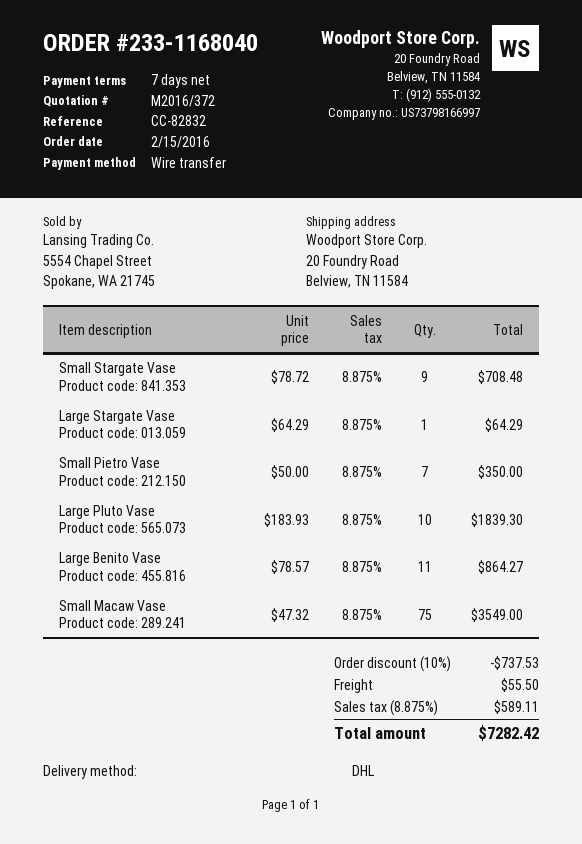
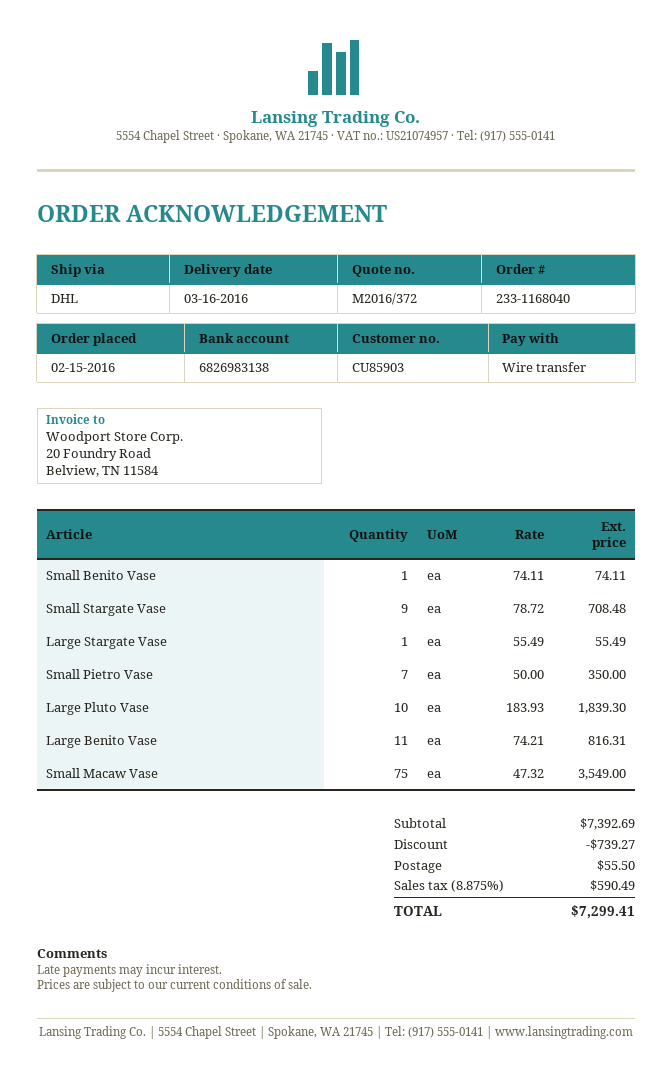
Large Stargate Vase: 1 x 64.29 = 64.29 -> 1 x 55.49 = 55.49
Large Benito Vase: 11 x 78.57 = 864.27 -> 11 x 74.21 = 816.31
Small Benito Vase: none -> 1 x 74.11 = 74.11
discount: 737.53 -> 739.27
tax: 8.875% = 589.11 -> 8.875% = 590.49
total: 7282.42 -> 7299.41

